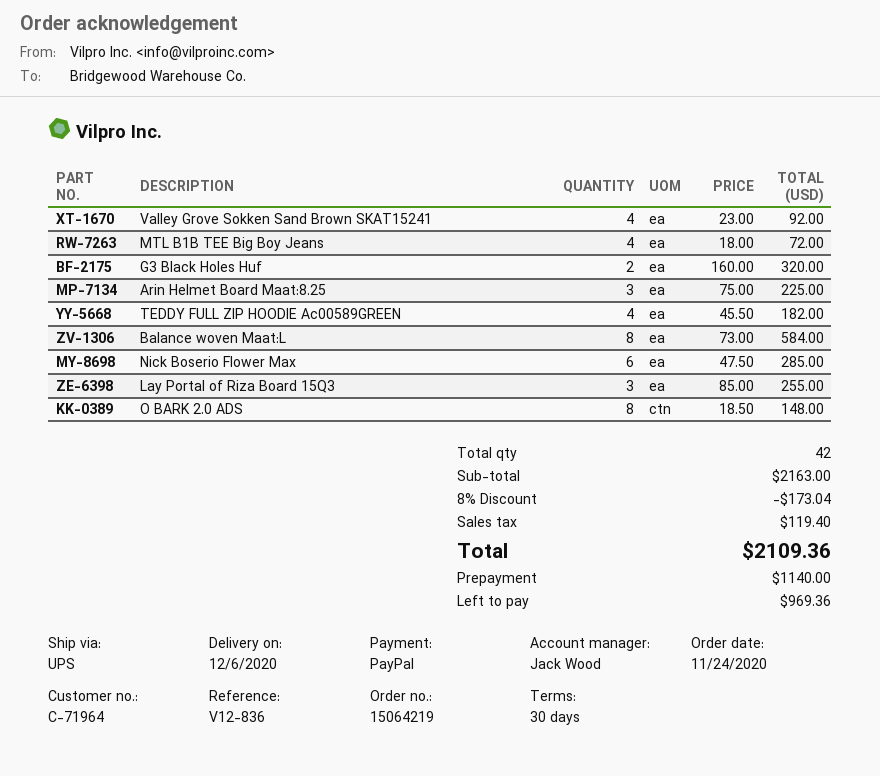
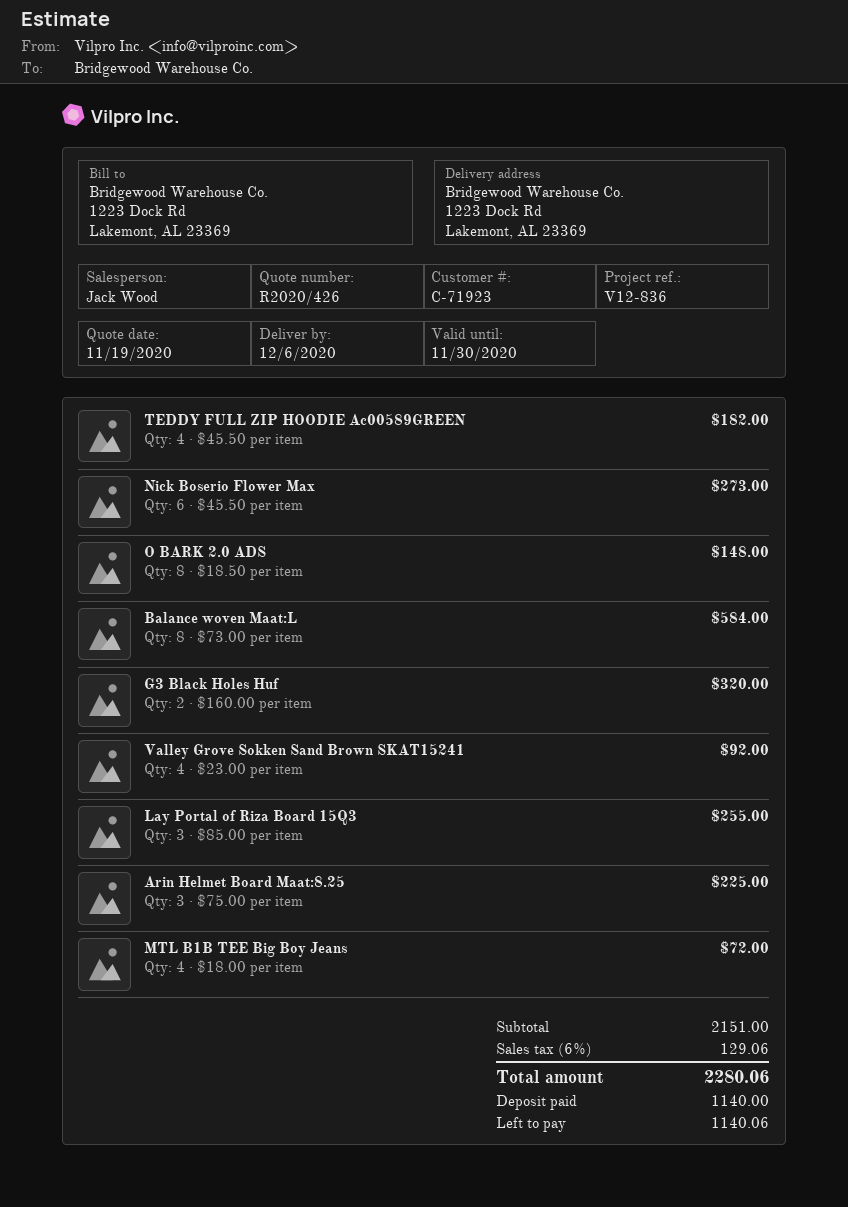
customer number: C-71964 -> C-71923
Nick Boserio Flower Max: 6 x 47.50 = 285.00 -> 6 x 45.50 = 273.00
subtotal: 2163.00 -> 2151.00
discount: 8% = 173.04 -> none
tax: 119.40 -> 129.06
total: 2109.36 -> 2280.06
balance: 969.36 -> 1140.06

